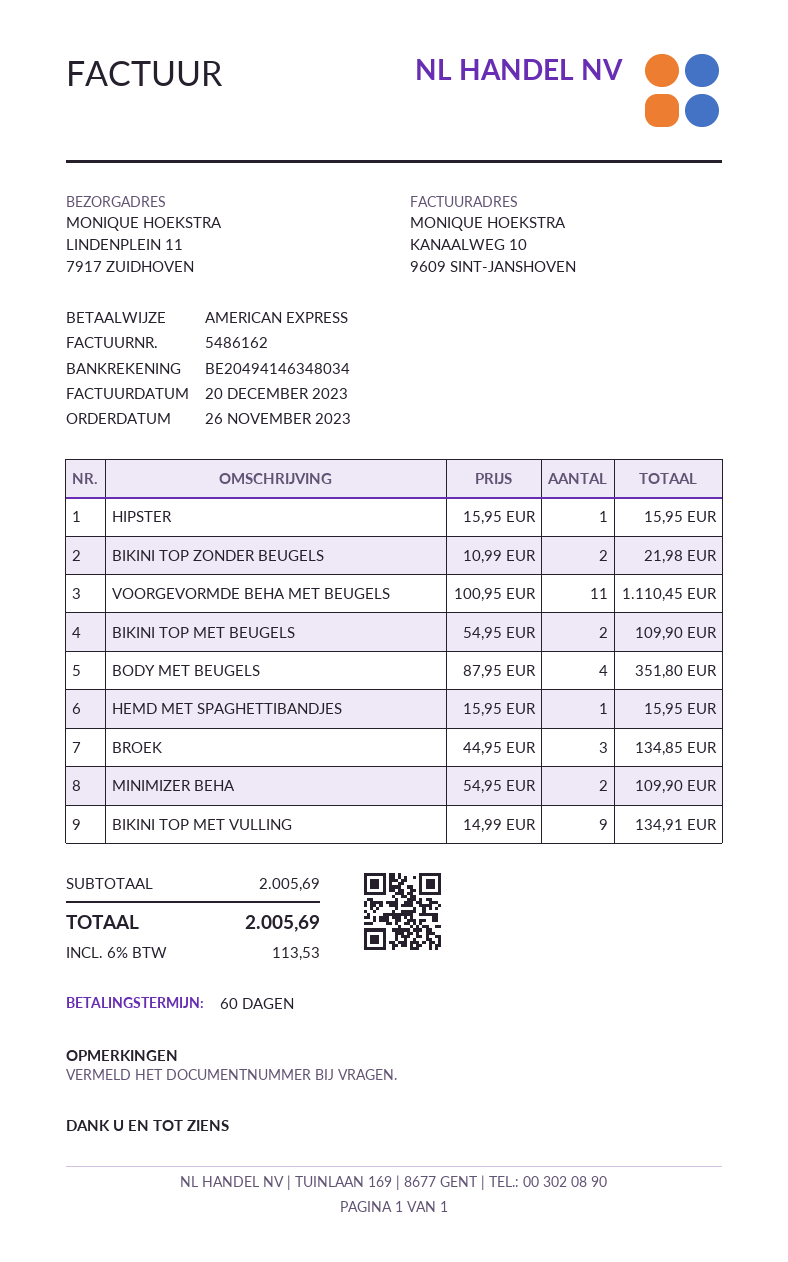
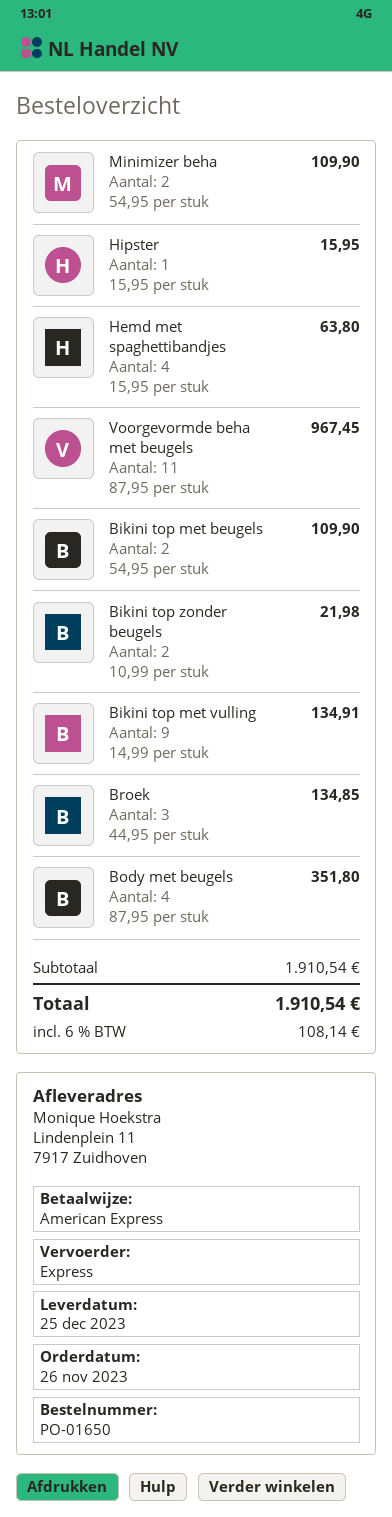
VOORGEVORMDE BEHA MET BEUGELS: 11 x 100.95 = 1110.45 -> 11 x 87.95 = 967.45
HEMD MET SPAGHETTIBANDJES: 1 x 15.95 = 15.95 -> 4 x 15.95 = 63.80
subtotal: 2005.69 -> 1910.54
tax: 6% = 113.53 -> 6% = 108.14
total: 2005.69 -> 1910.54

